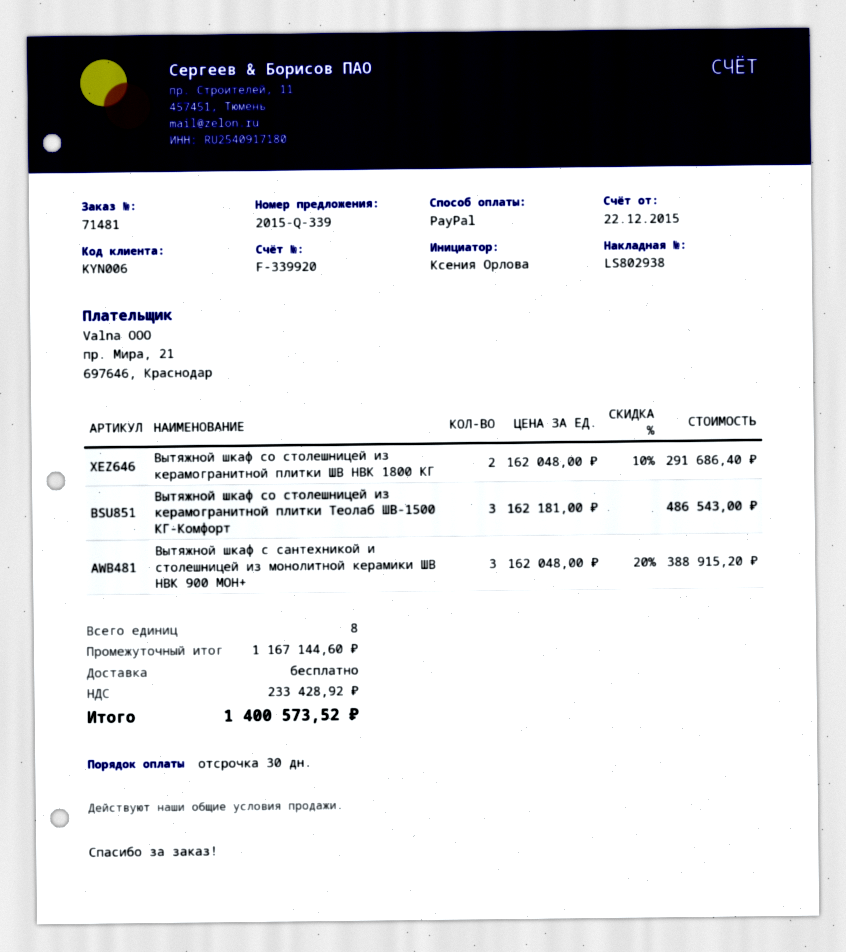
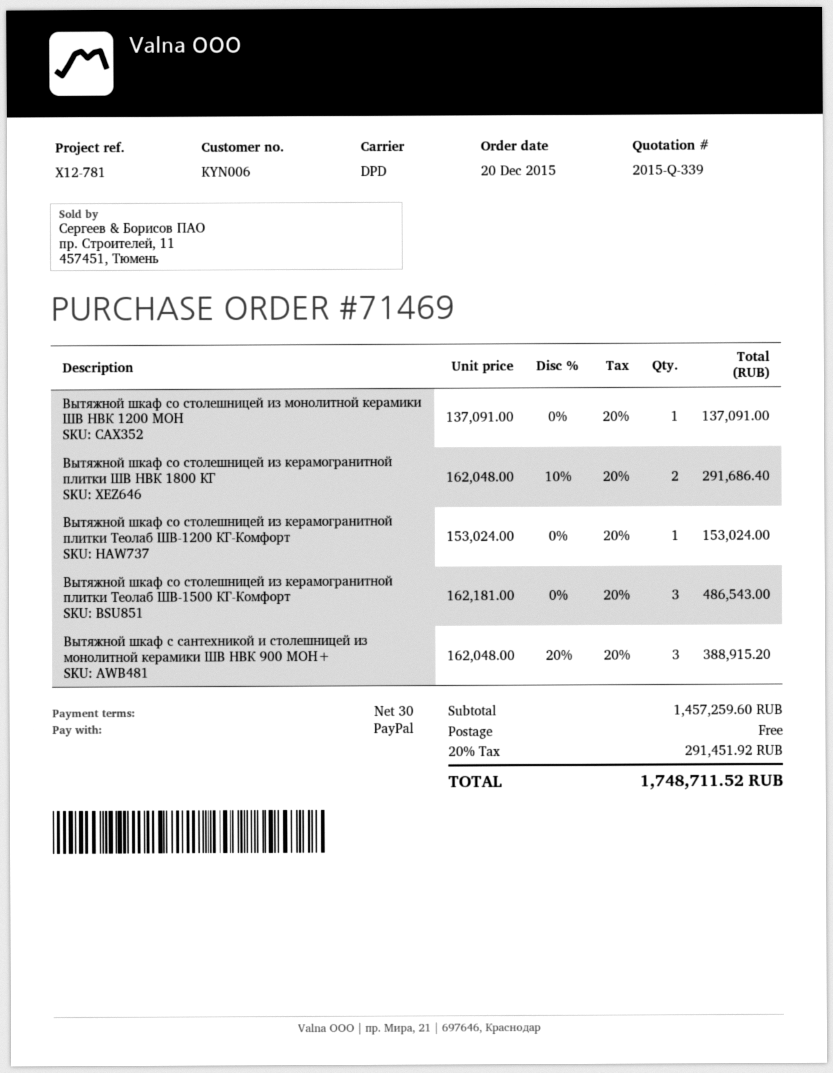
order number: 71481 -> 71469
Вытяжной шкаф со столешницей из монолитной керамики ШВ НВК 1200 МОН: none -> 1 x 137091.00 = 137091.00
Вытяжной шкаф со столешницей из керамогранитной плитки Теолаб ШВ-1200 КГ-Комфорт: none -> 1 x 153024.00 = 153024.00
subtotal: 1167144.60 -> 1457259.60
tax: 233428.92 -> 291451.92
total: 1400573.52 -> 1748711.52

